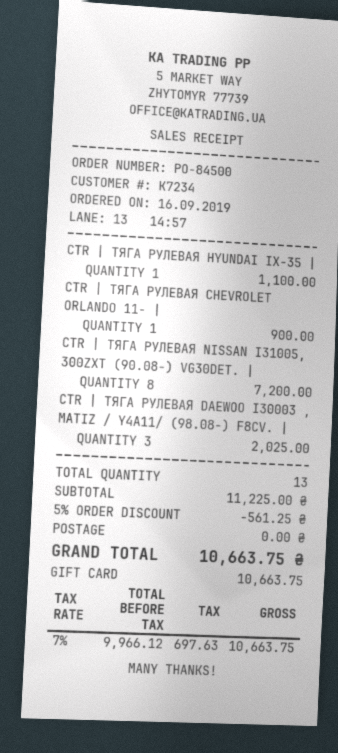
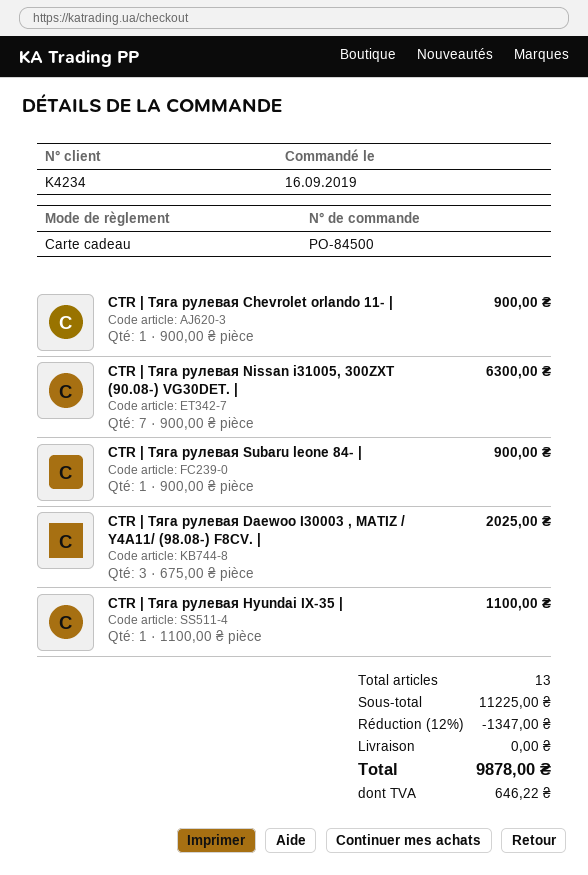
customer number: K7234 -> K4234
CTR | ТЯГА РУЛЕВАЯ NISSAN I31005, 300ZXT (90.08-) VG30DET. |: 8 for 7200.00 -> 7 for 6300.00
CTR | Тяга рулевая Subaru leone 84- |: none -> 1 for 900.00
discount: 5% = 561.25 -> 12% = 1347.00
tax: 697.63 -> 646.22
total: 10663.75 -> 9878.00

